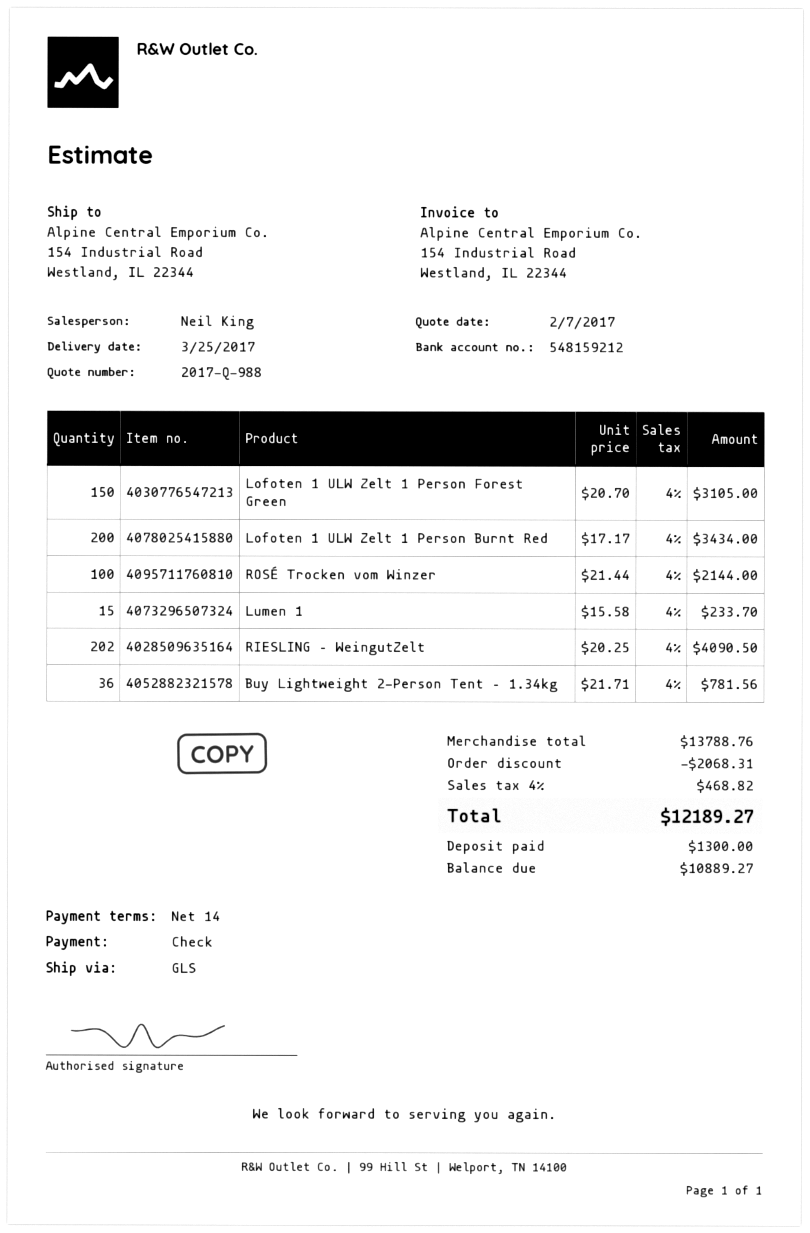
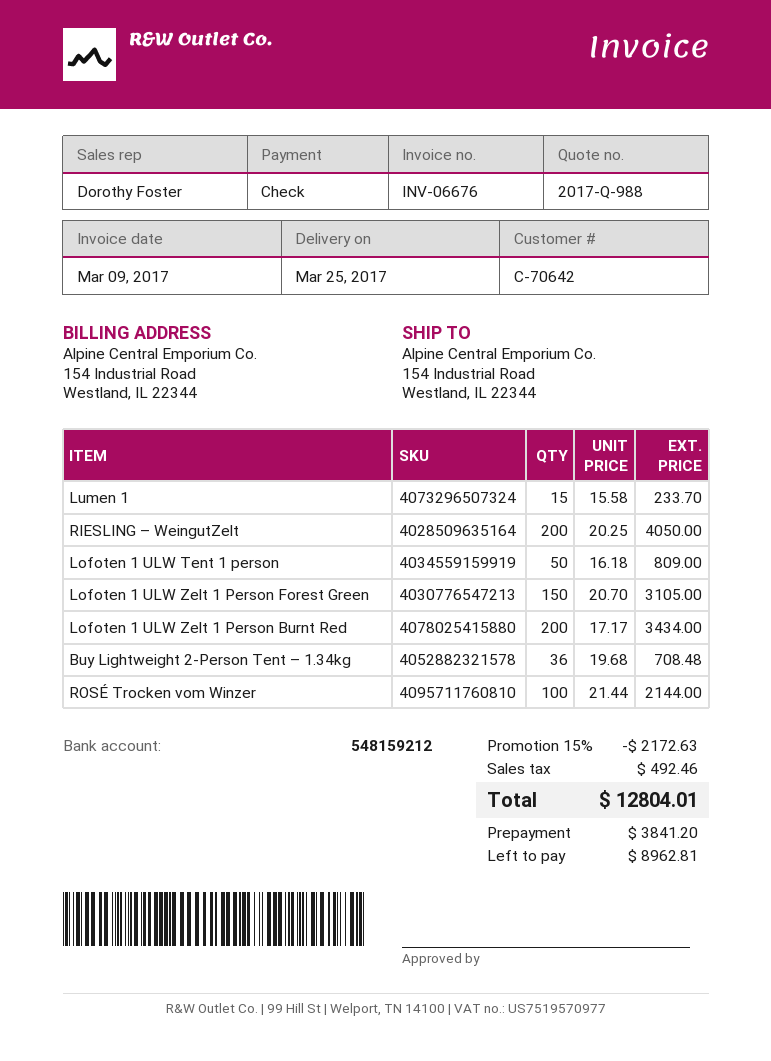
sales rep: Neil King -> Dorothy Foster
RIESLING – WeingutZelt: 202 x 20.25 = 4090.50 -> 200 x 20.25 = 4050.00
Buy Lightweight 2-Person Tent – 1.34kg: 36 x 21.71 = 781.56 -> 36 x 19.68 = 708.48
Lofoten 1 ULW Tent 1 person: none -> 50 x 16.18 = 809.00
discount: 2068.31 -> 2172.63
tax: 468.82 -> 492.46
total: 12189.27 -> 12804.01
deposit: 1300.00 -> 3841.20
balance: 10889.27 -> 8962.81

